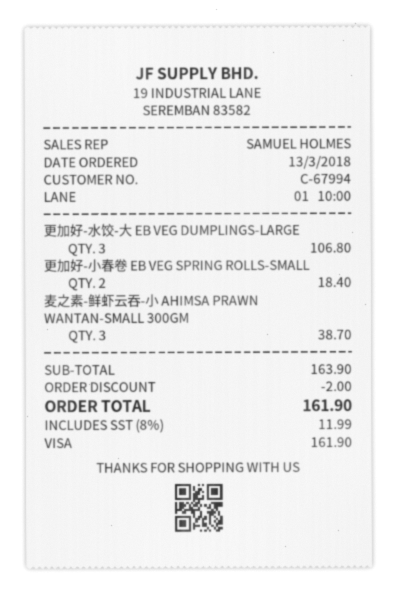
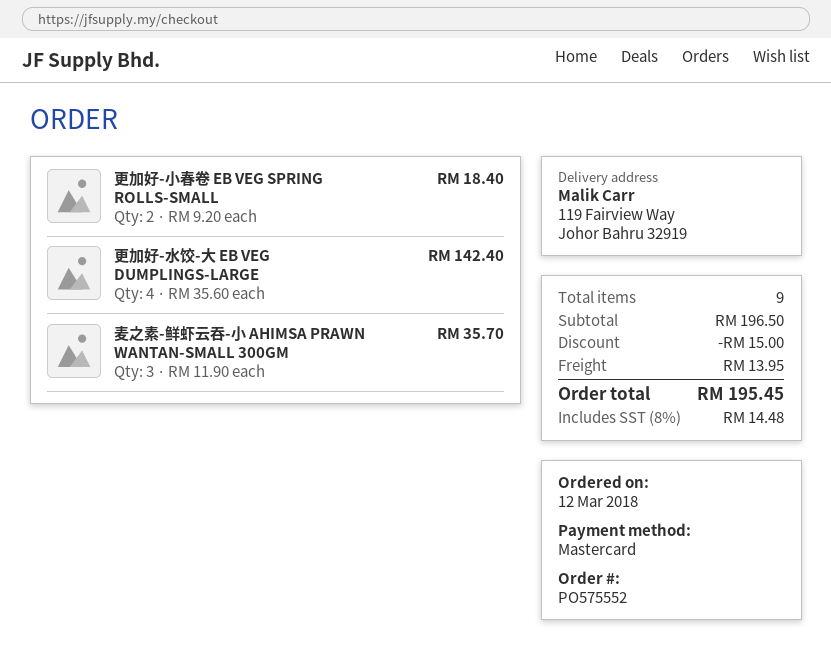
order date: 2018-03-13 -> 2018-03-12
payment method: Visa -> Mastercard
更加好-水饺-大 EB VEG DUMPLINGS-LARGE: 3 for 106.80 -> 4 for 142.40
麦之素-鲜虾云吞-小 AHIMSA PRAWN WANTAN-SMALL 300GM: 3 for 38.70 -> 3 for 35.70
subtotal: 163.90 -> 196.50
discount: 2.00 -> 15.00
shipping: none -> 13.95
tax: 8% = 11.99 -> 8% = 14.48
total: 161.90 -> 195.45

